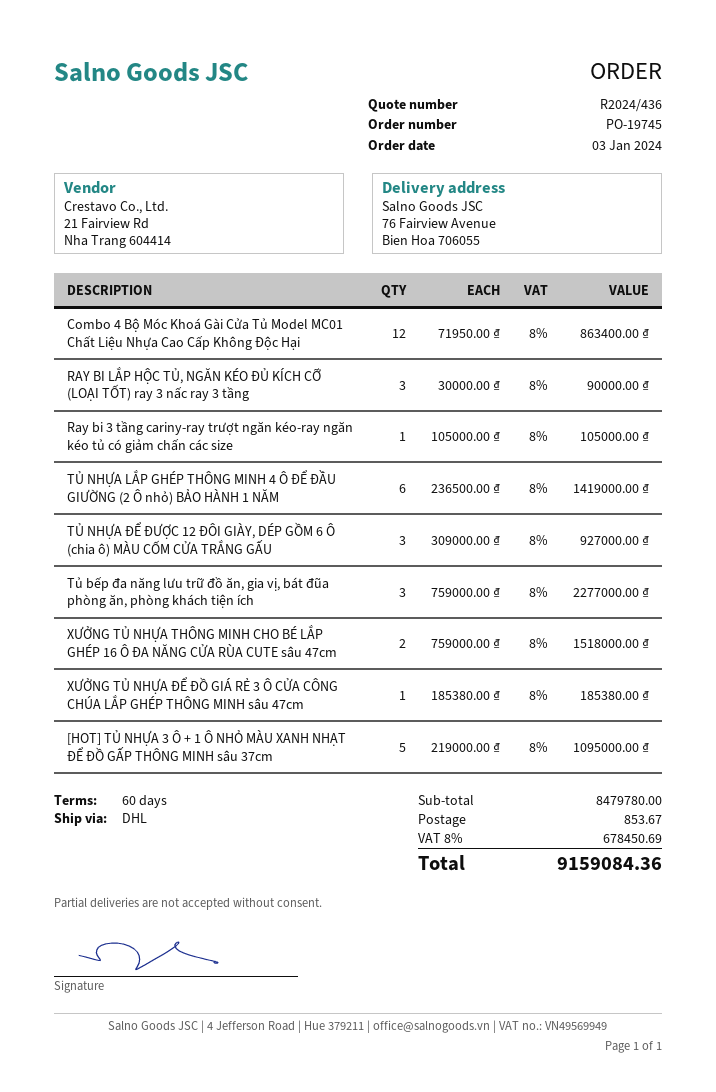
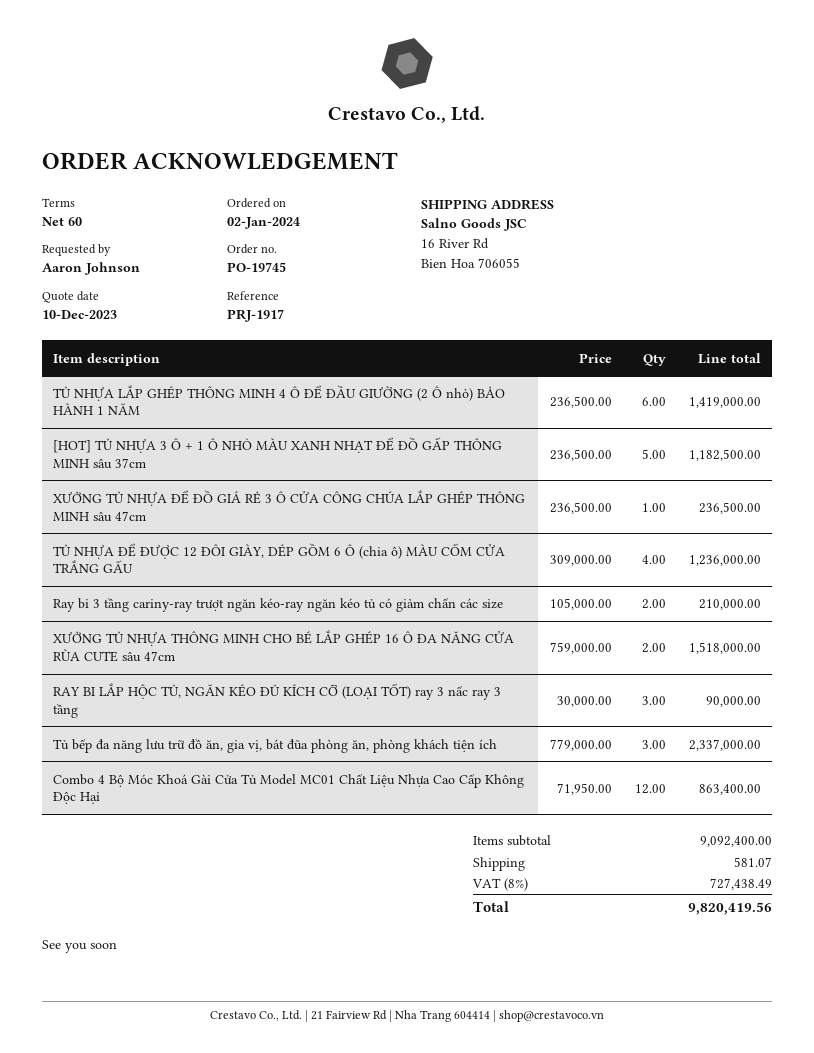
order date: 2024-01-03 -> 2024-01-02
ship to: 76 Fairview Avenue, Bien Hoa 706055 -> 16 River Rd, Bien Hoa 706055
Ray bi 3 tầng cariny-ray trượt ngăn kéo-ray ngăn kéo tủ có giảm chấn các size: 1 x 105000.00 = 105000.00 -> 2 x 105000.00 = 210000.00
TỦ NHỰA ĐỂ ĐƯỢC 12 ĐÔI GIÀY, DÉP GỒM 6 Ô (chia ô) MÀU CỐM CỬA TRẮNG GẤU: 3 x 309000.00 = 927000.00 -> 4 x 309000.00 = 1236000.00
Tủ bếp đa năng lưu trữ đồ ăn, gia vị, bát đũa phòng ăn, phòng khách tiện ích: 3 x 759000.00 = 2277000.00 -> 3 x 779000.00 = 2337000.00
XƯỞNG TỦ NHỰA ĐỂ ĐỒ GIÁ RẺ 3 Ô CỬA CÔNG CHÚA LẮP GHÉP THÔNG MINH sâu 47cm: 1 x 185380.00 = 185380.00 -> 1 x 236500.00 = 236500.00
[HOT] TỦ NHỰA 3 Ô + 1 Ô NHỎ MÀU XANH NHẠT ĐỂ ĐỒ GẤP THÔNG MINH sâu 37cm: 5 x 219000.00 = 1095000.00 -> 5 x 236500.00 = 1182500.00
subtotal: 8479780.00 -> 9092400.00
shipping: 853.67 -> 581.07
tax: 8% = 678450.69 -> 8% = 727438.49
total: 9159084.36 -> 9820419.56

